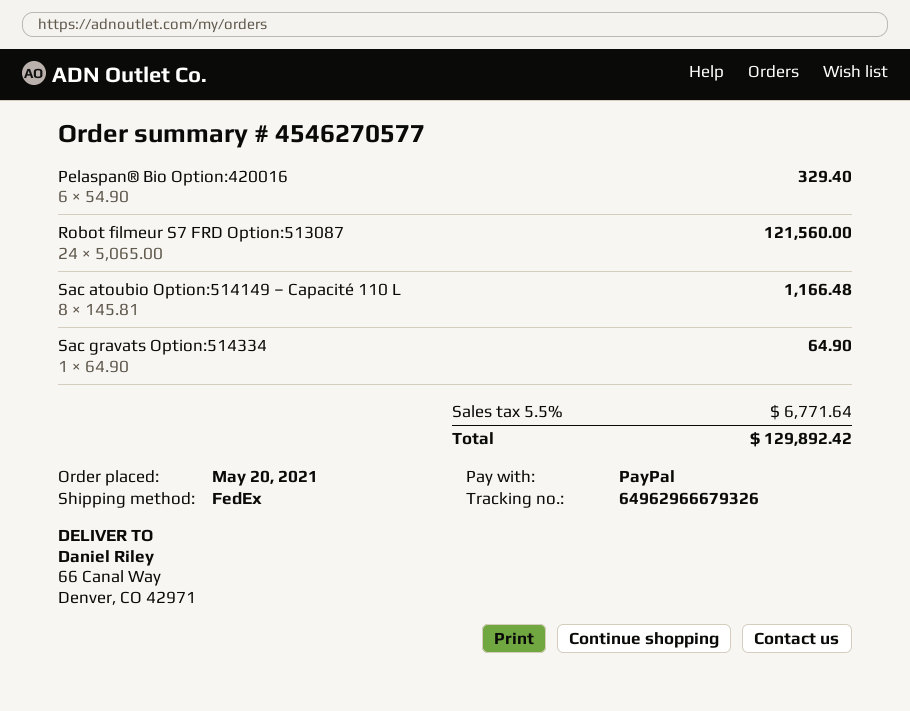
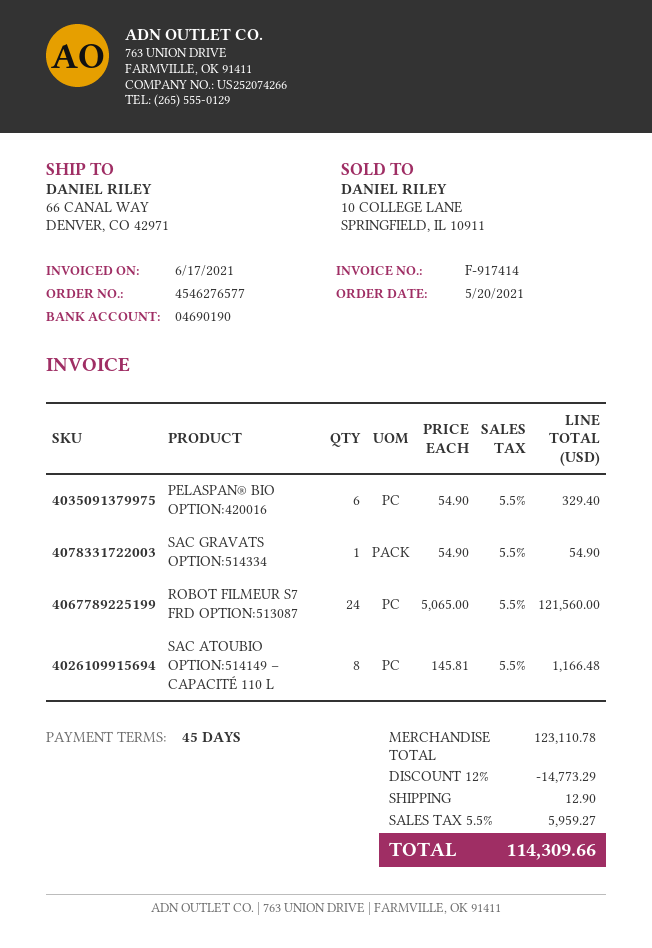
order number: 4546270577 -> 4546276577
Sac gravats Option:514334: 1 x 64.90 = 64.90 -> 1 x 54.90 = 54.90
discount: none -> 12% = 14773.29
shipping: none -> 12.90
tax: 5.5% = 6771.64 -> 5.5% = 5959.27
total: 129892.42 -> 114309.66

